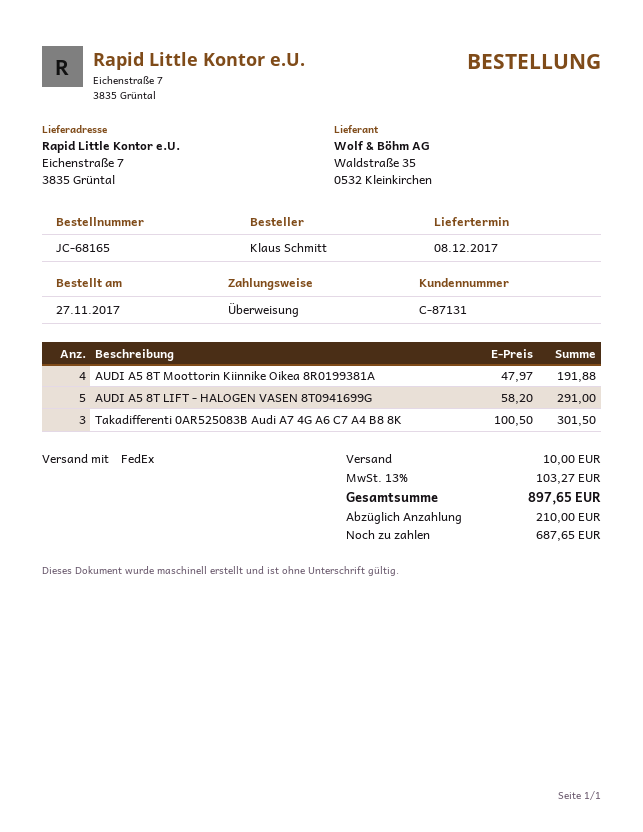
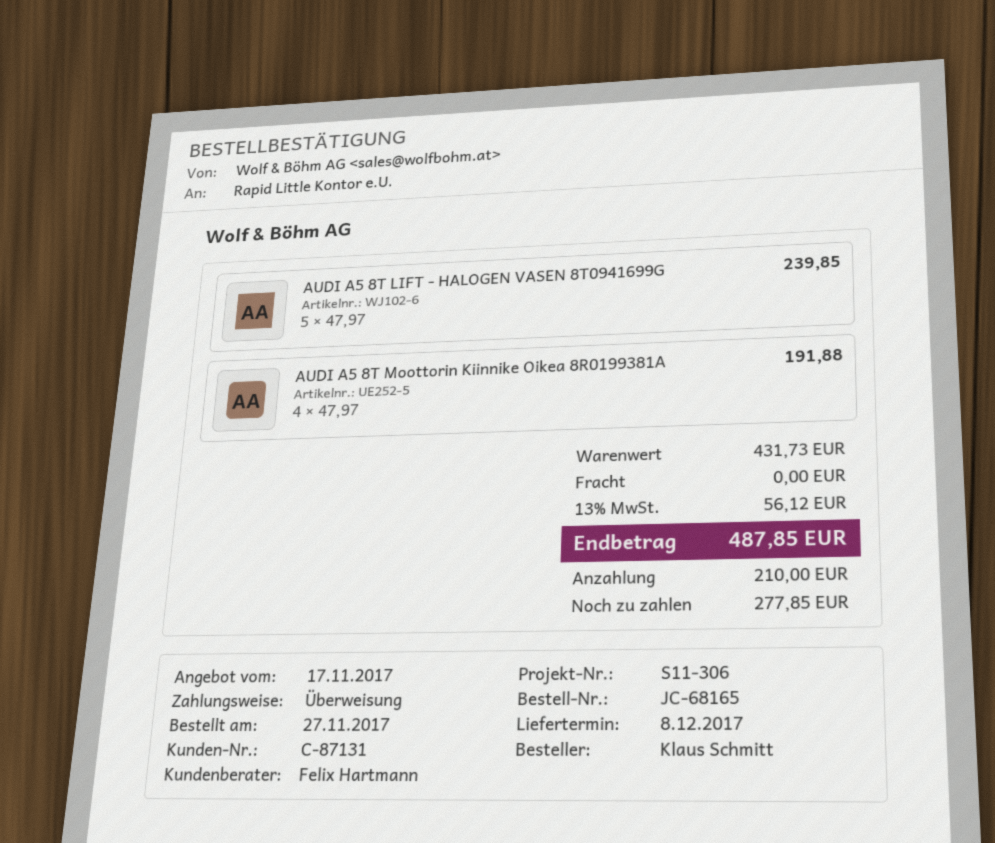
AUDI A5 8T LIFT - HALOGEN VASEN 8T0941699G: 5 x 58.20 = 291.00 -> 5 x 47.97 = 239.85
Takadifferenti 0AR525083B Audi A7 4G A6 C7 A4 B8 8K: 3 x 100.50 = 301.50 -> none
shipping: 10.00 -> 0.00
tax: 13% = 103.27 -> 13% = 56.12
total: 897.65 -> 487.85
balance: 687.65 -> 277.85

